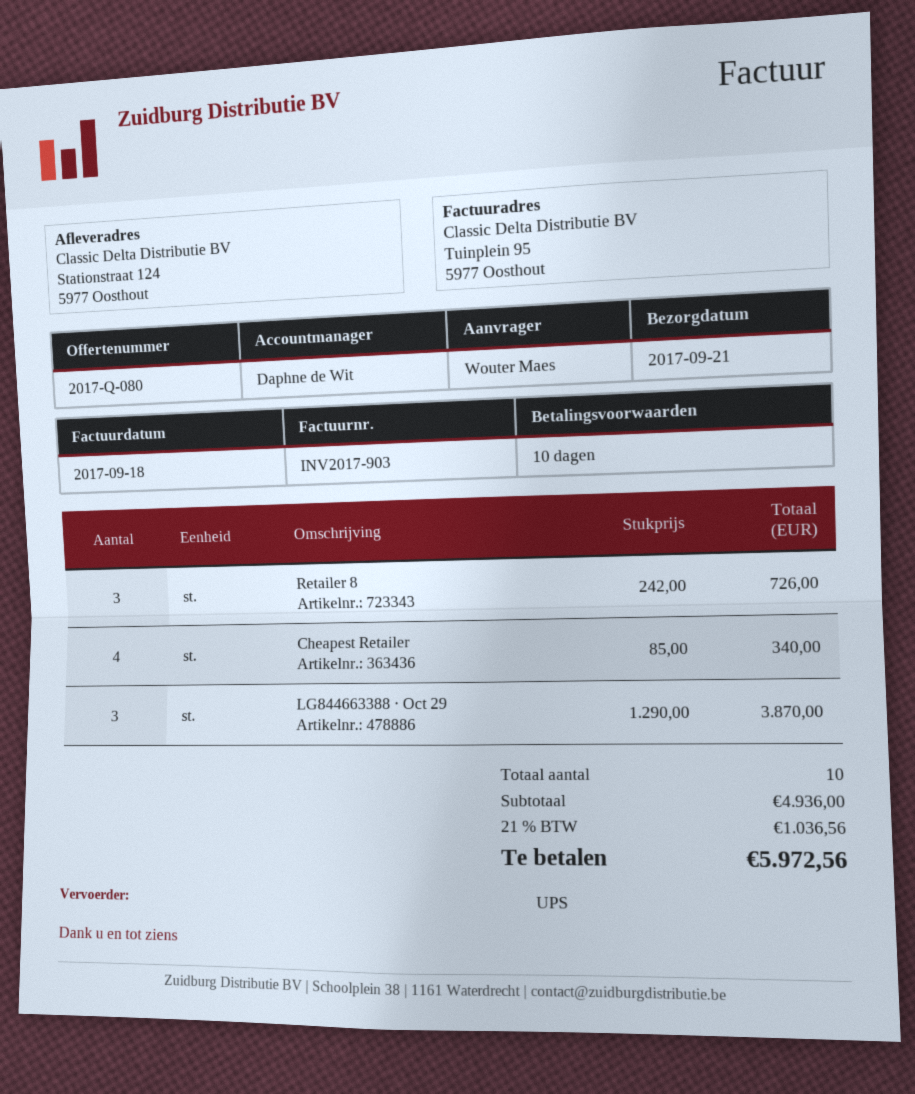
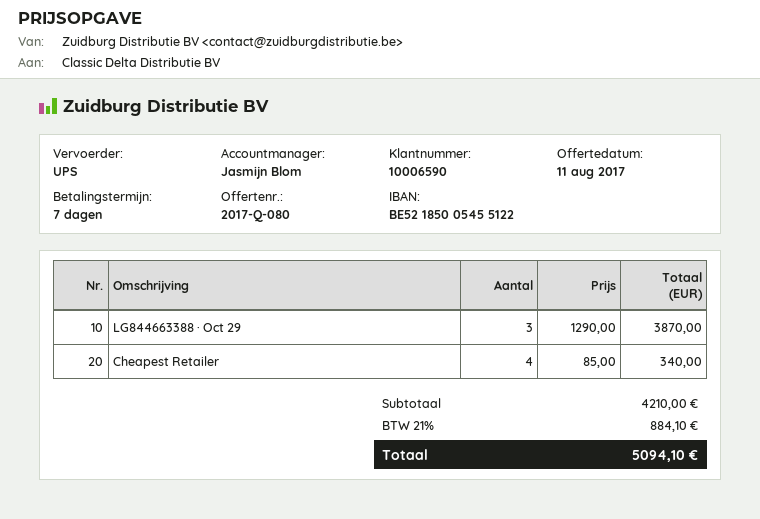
payment terms: 10 days -> 7 days
sales rep: Daphne de Wit -> Jasmijn Blom
Retailer 8: 3 x 242.00 = 726.00 -> none
subtotal: 4936.00 -> 4210.00
tax: 21% = 1036.56 -> 21% = 884.10
total: 5972.56 -> 5094.10

